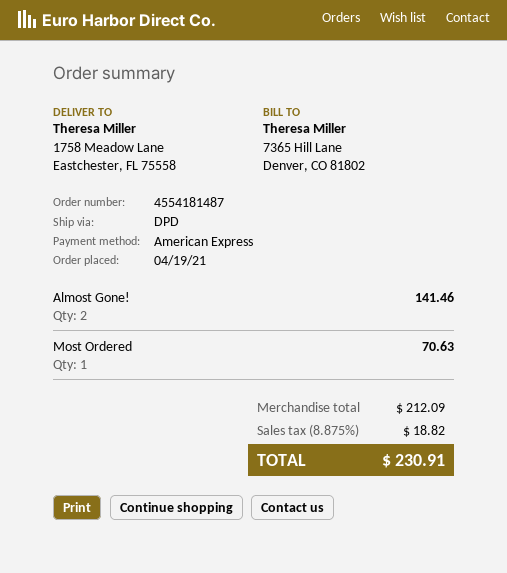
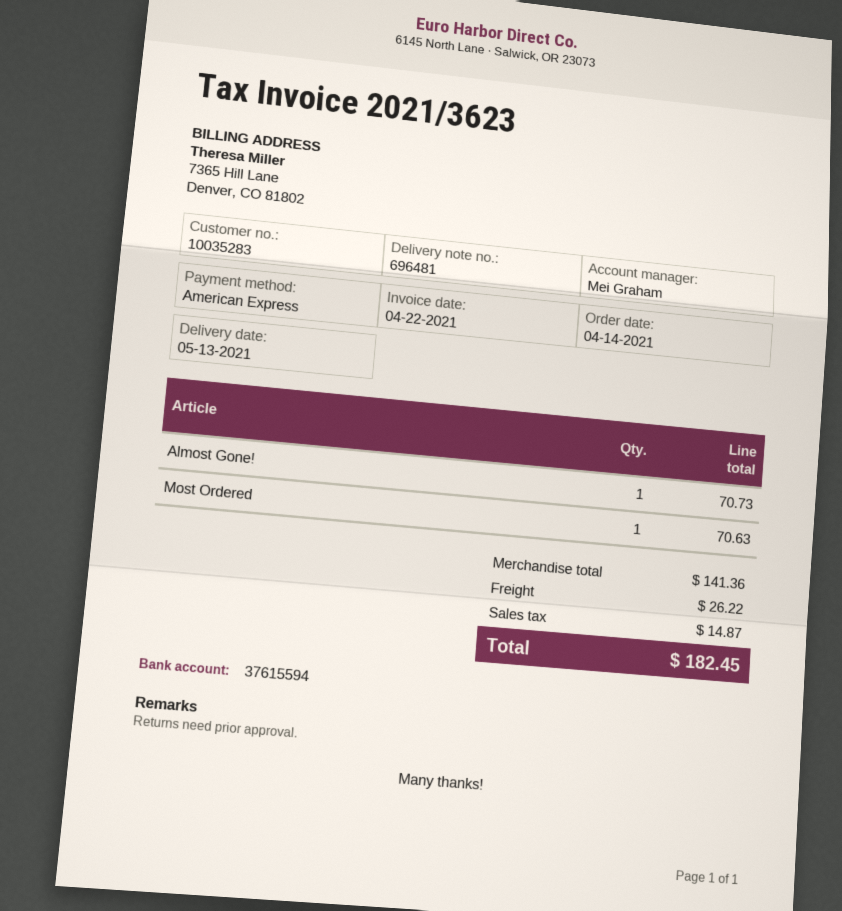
order date: 2021-04-19 -> 2021-04-14
Almost Gone!: 2 for 141.46 -> 1 for 70.73
subtotal: 212.09 -> 141.36
shipping: none -> 26.22
tax: 18.82 -> 14.87
total: 230.91 -> 182.45

